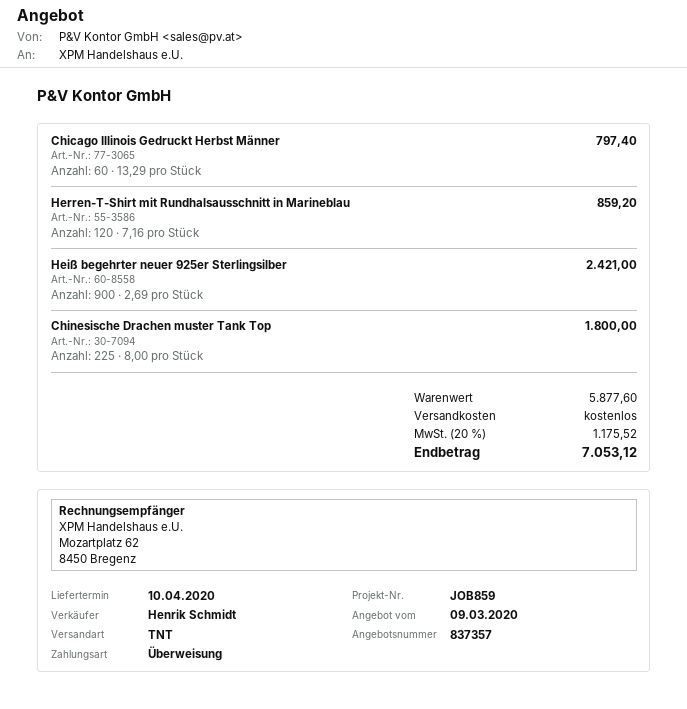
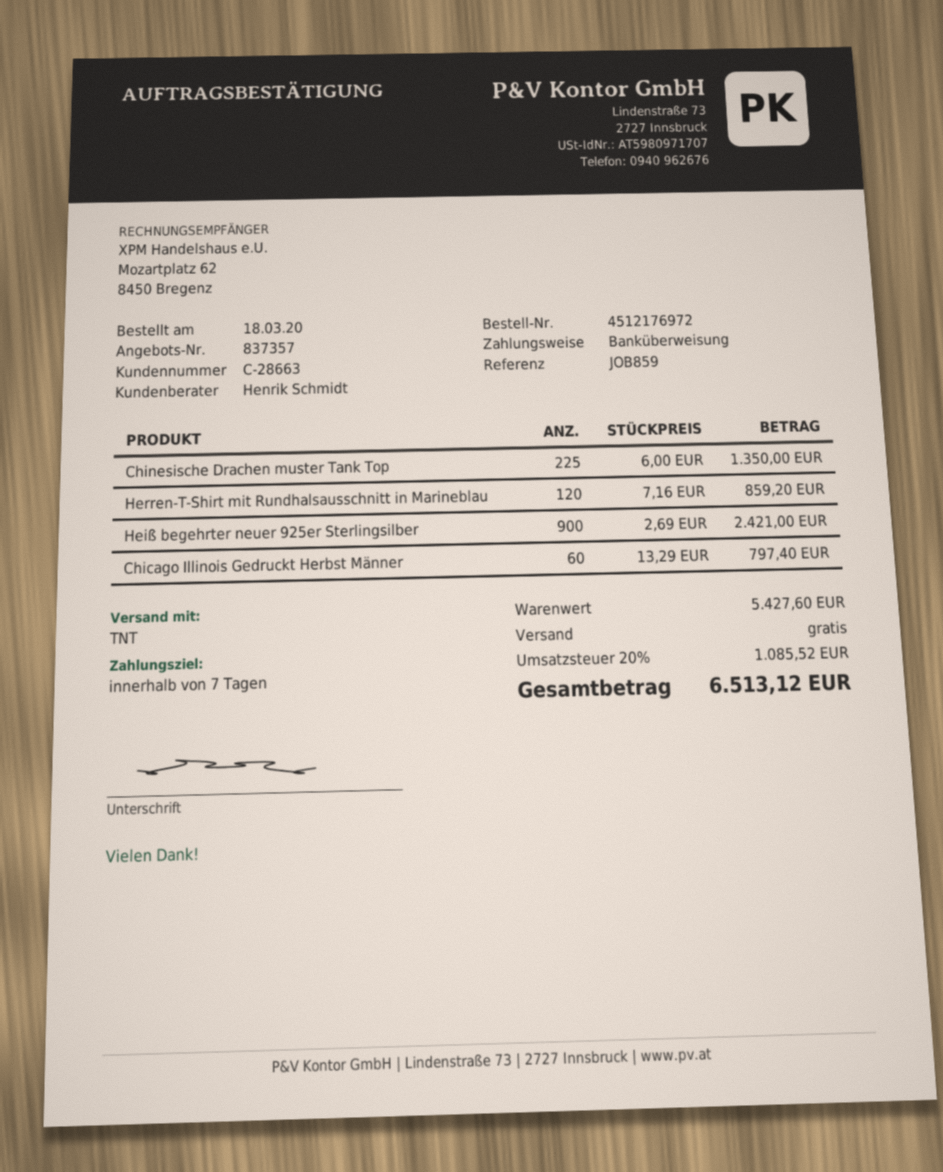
Chinesische Drachen muster Tank Top: 225 x 8.00 = 1800.00 -> 225 x 6.00 = 1350.00
subtotal: 5877.60 -> 5427.60
tax: 20% = 1175.52 -> 20% = 1085.52
total: 7053.12 -> 6513.12

